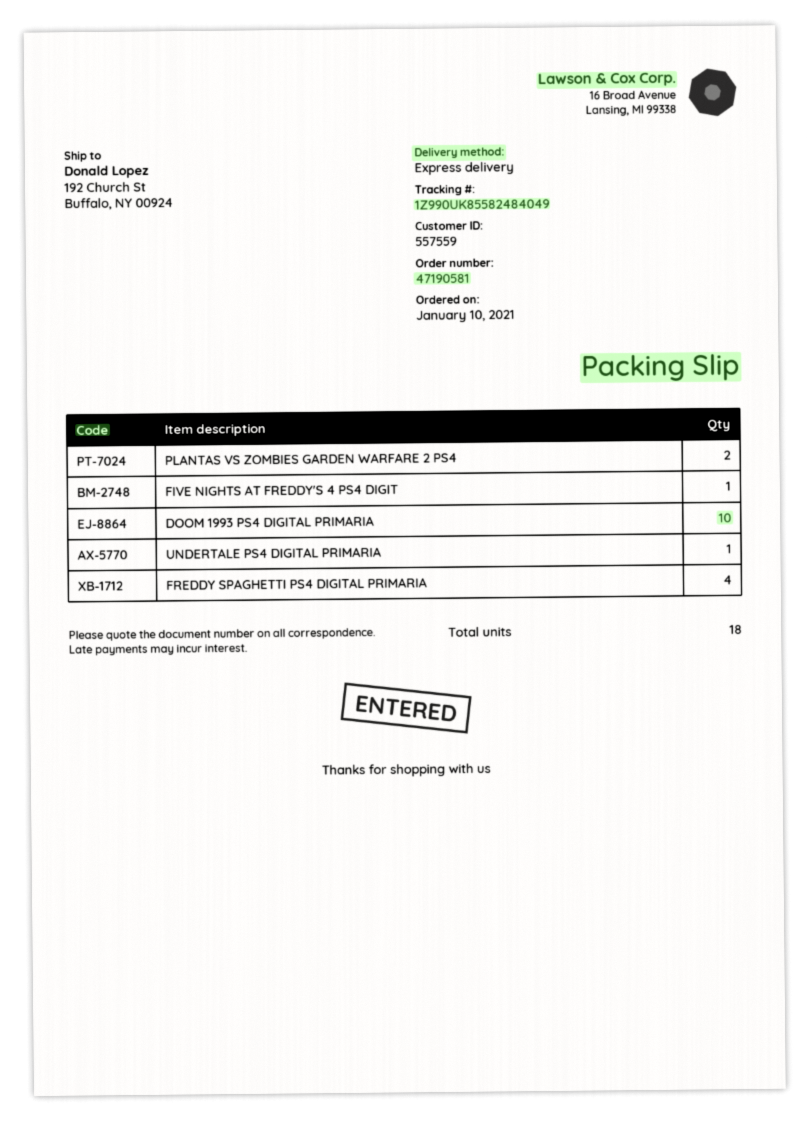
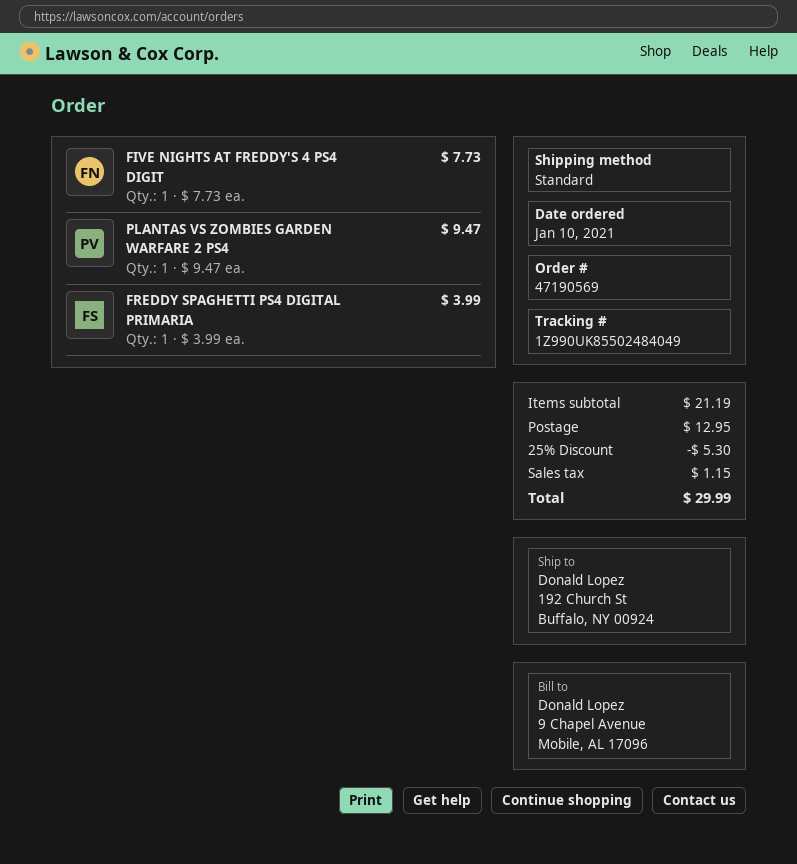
order number: 47190581 -> 47190569
shipping method: express -> standard
tracking number: 1Z990UK85582484049 -> 1Z990UK85502484049
PLANTAS VS ZOMBIES GARDEN WARFARE 2 PS4: 2 -> 1
DOOM 1993 PS4 DIGITAL PRIMARIA: 10 -> none
UNDERTALE PS4 DIGITAL PRIMARIA: 1 -> none
FREDDY SPAGHETTI PS4 DIGITAL PRIMARIA: 4 -> 1

